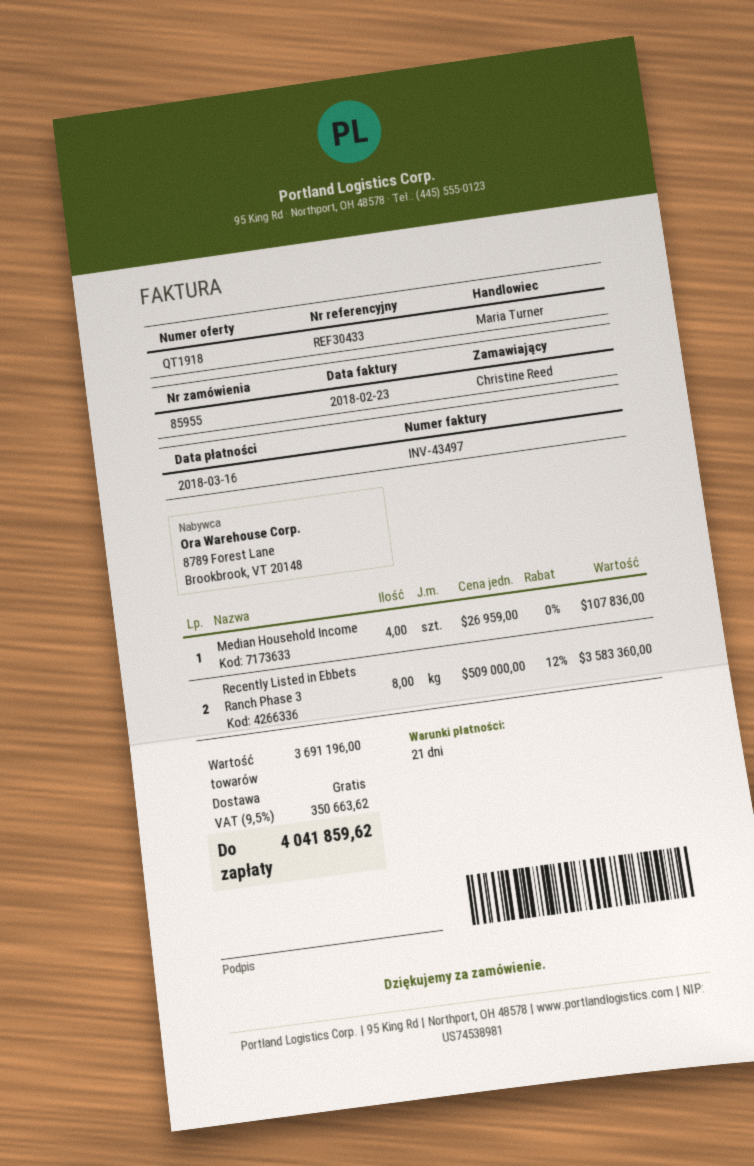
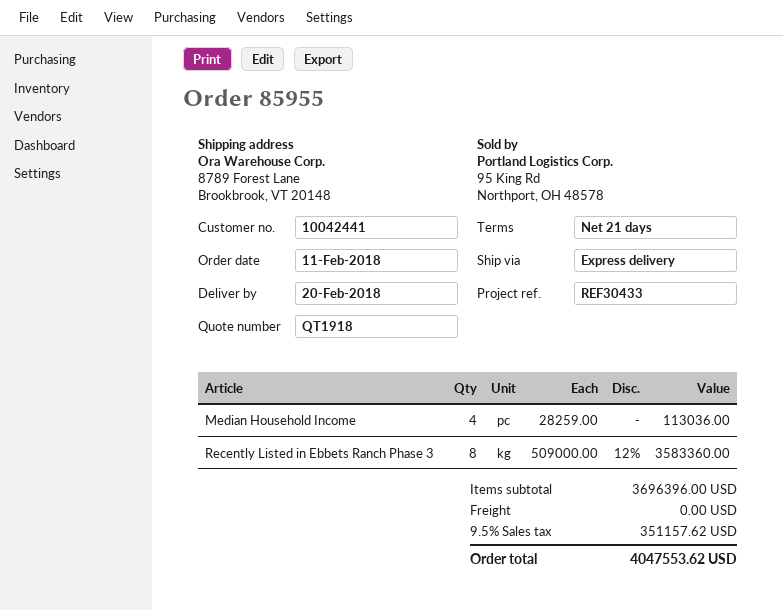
Median Household Income: 4 x 26959.00 = 107836.00 -> 4 x 28259.00 = 113036.00
subtotal: 3691196.00 -> 3696396.00
tax: 9.5% = 350663.62 -> 9.5% = 351157.62
total: 4041859.62 -> 4047553.62

